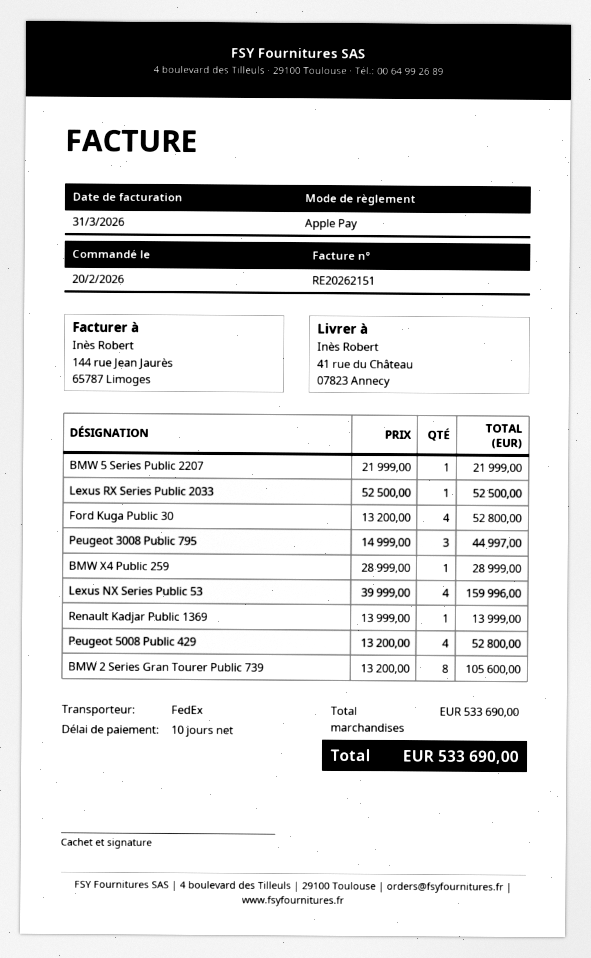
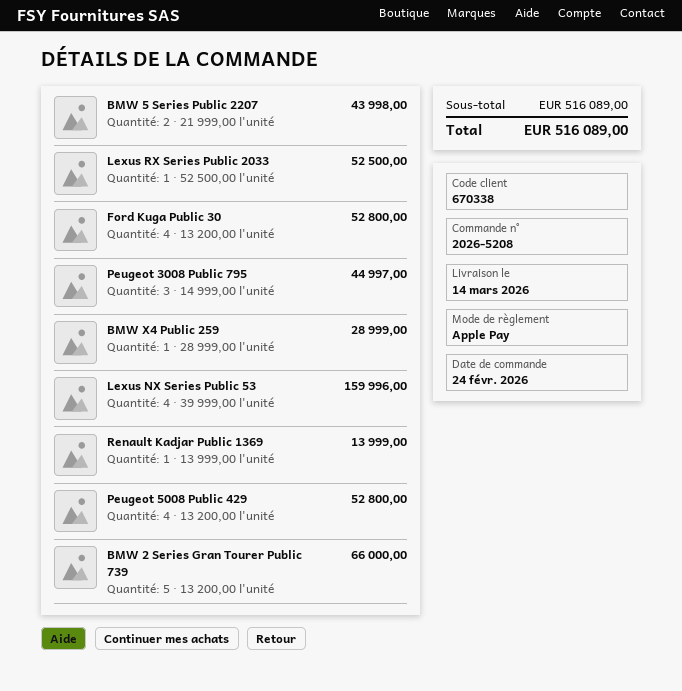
order date: 2026-02-20 -> 2026-02-24
BMW 5 Series Public 2207: 1 x 21999.00 = 21999.00 -> 2 x 21999.00 = 43998.00
BMW 2 Series Gran Tourer Public 739: 8 x 13200.00 = 105600.00 -> 5 x 13200.00 = 66000.00
subtotal: 533690.00 -> 516089.00
total: 533690.00 -> 516089.00

